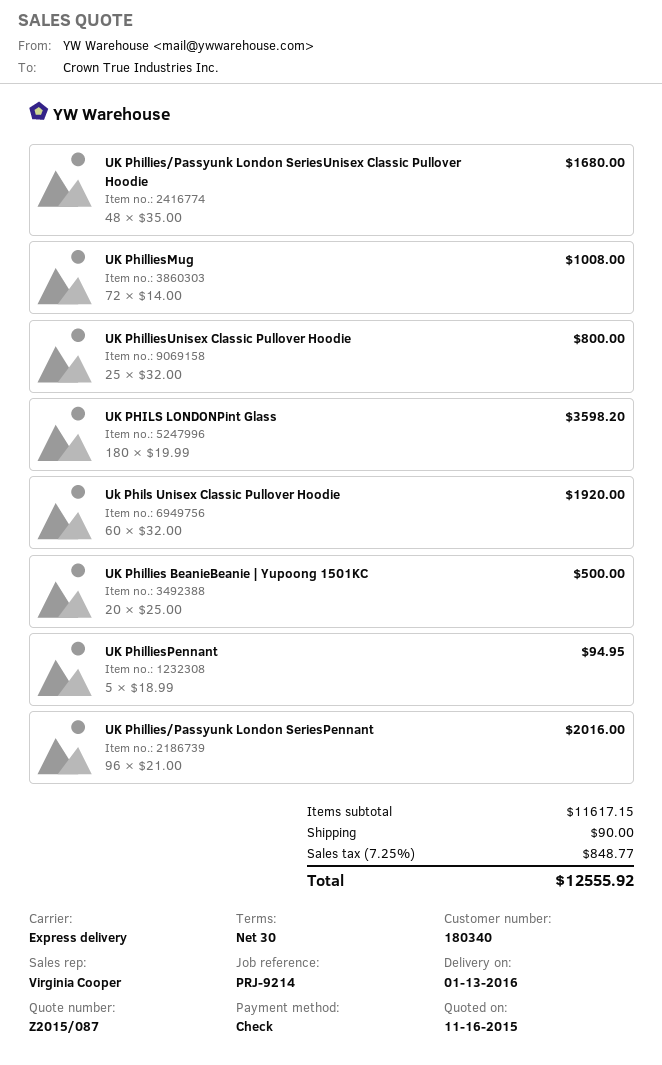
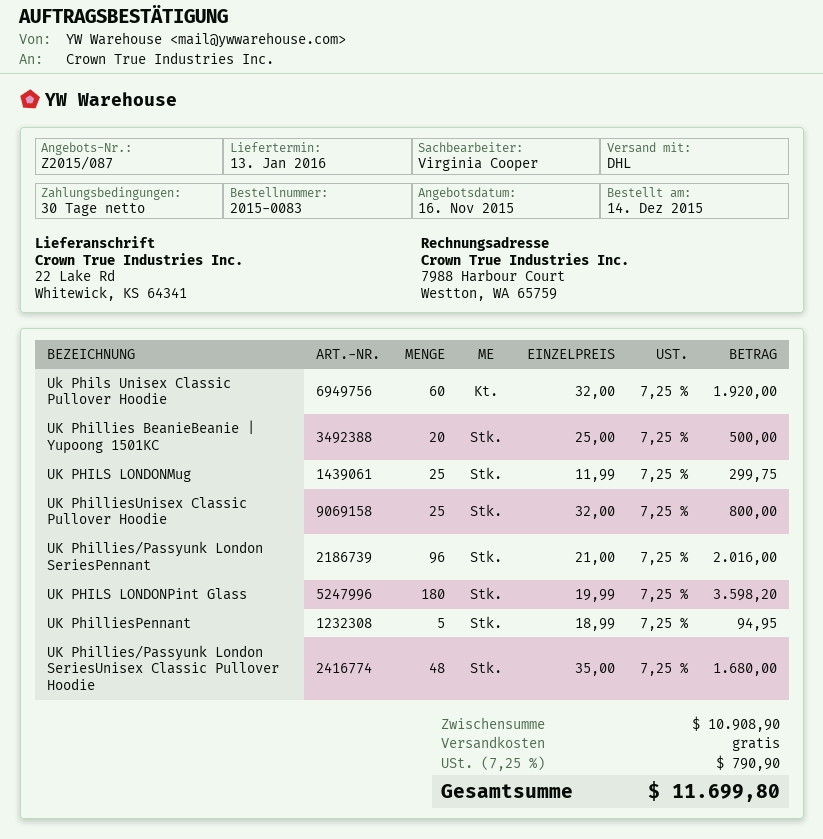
shipping method: express -> DHL
UK PhilliesMug: 72 x 14.00 = 1008.00 -> none
UK PHILS LONDONMug: none -> 25 x 11.99 = 299.75
subtotal: 11617.15 -> 10908.90
shipping: 90.00 -> 0.00
tax: 7.25% = 848.77 -> 7.25% = 790.90
total: 12555.92 -> 11699.80

